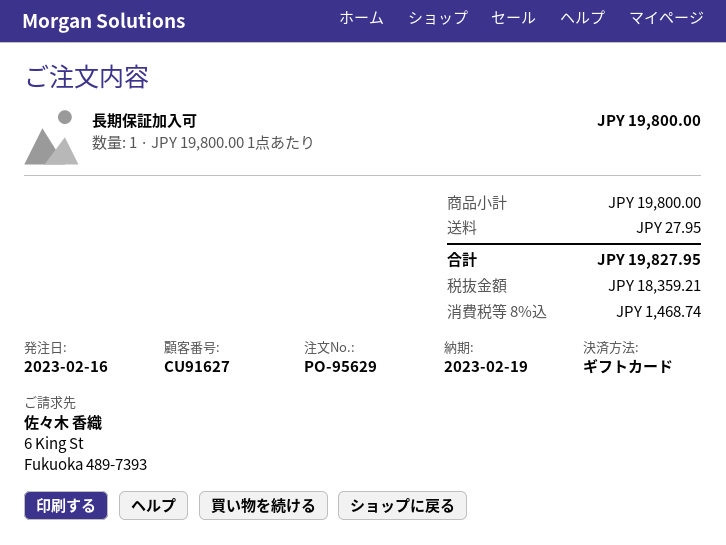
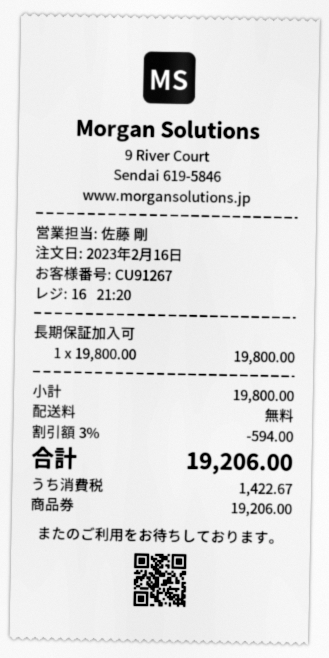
customer number: CU91627 -> CU91267
discount: none -> 3% = 594.00
shipping: 27.95 -> 0.00
tax: 1468.74 -> 1422.67
total: 19827.95 -> 19206.00

